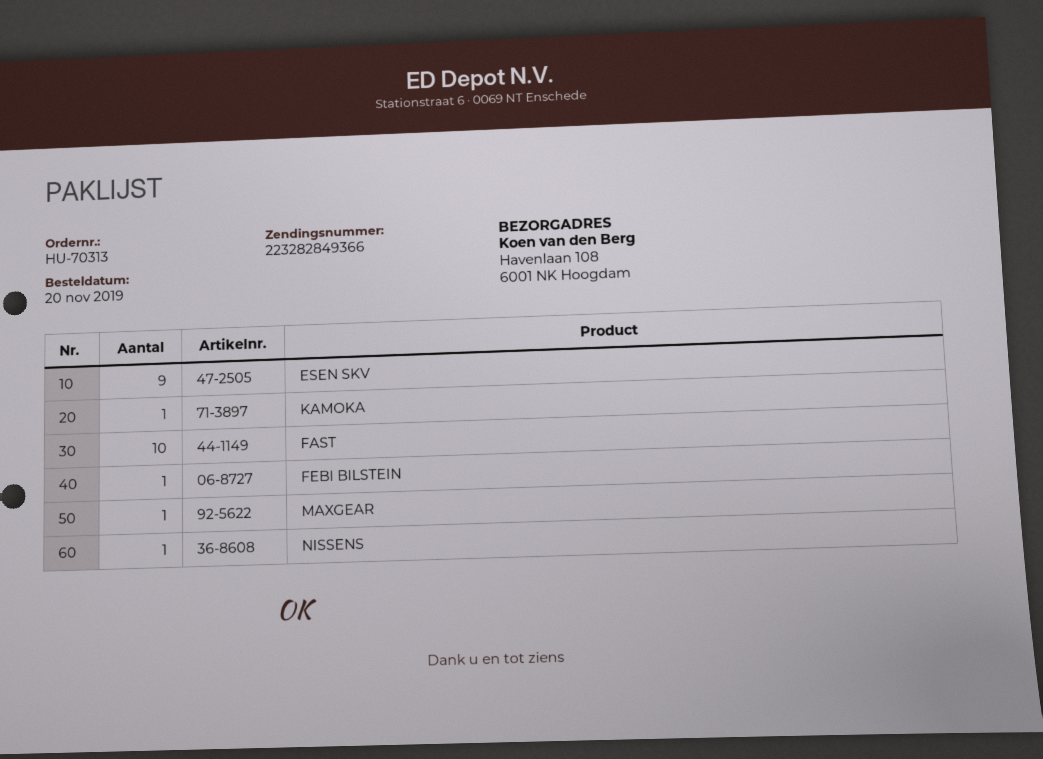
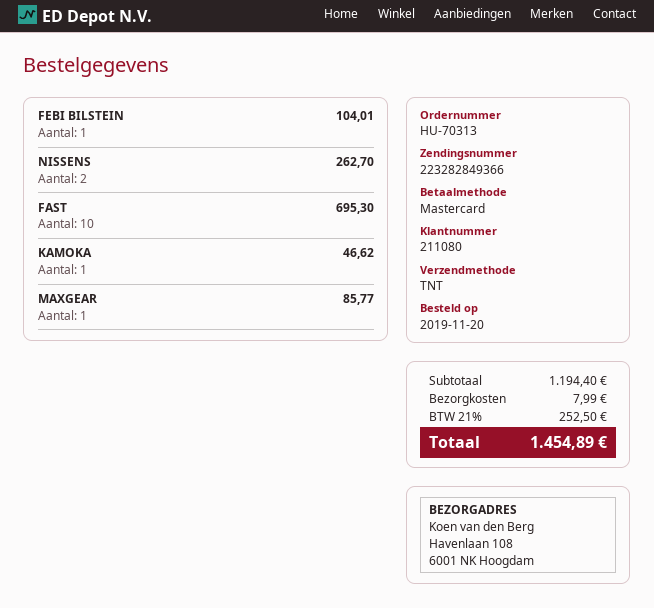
ESEN SKV: 9 -> none
NISSENS: 1 -> 2

